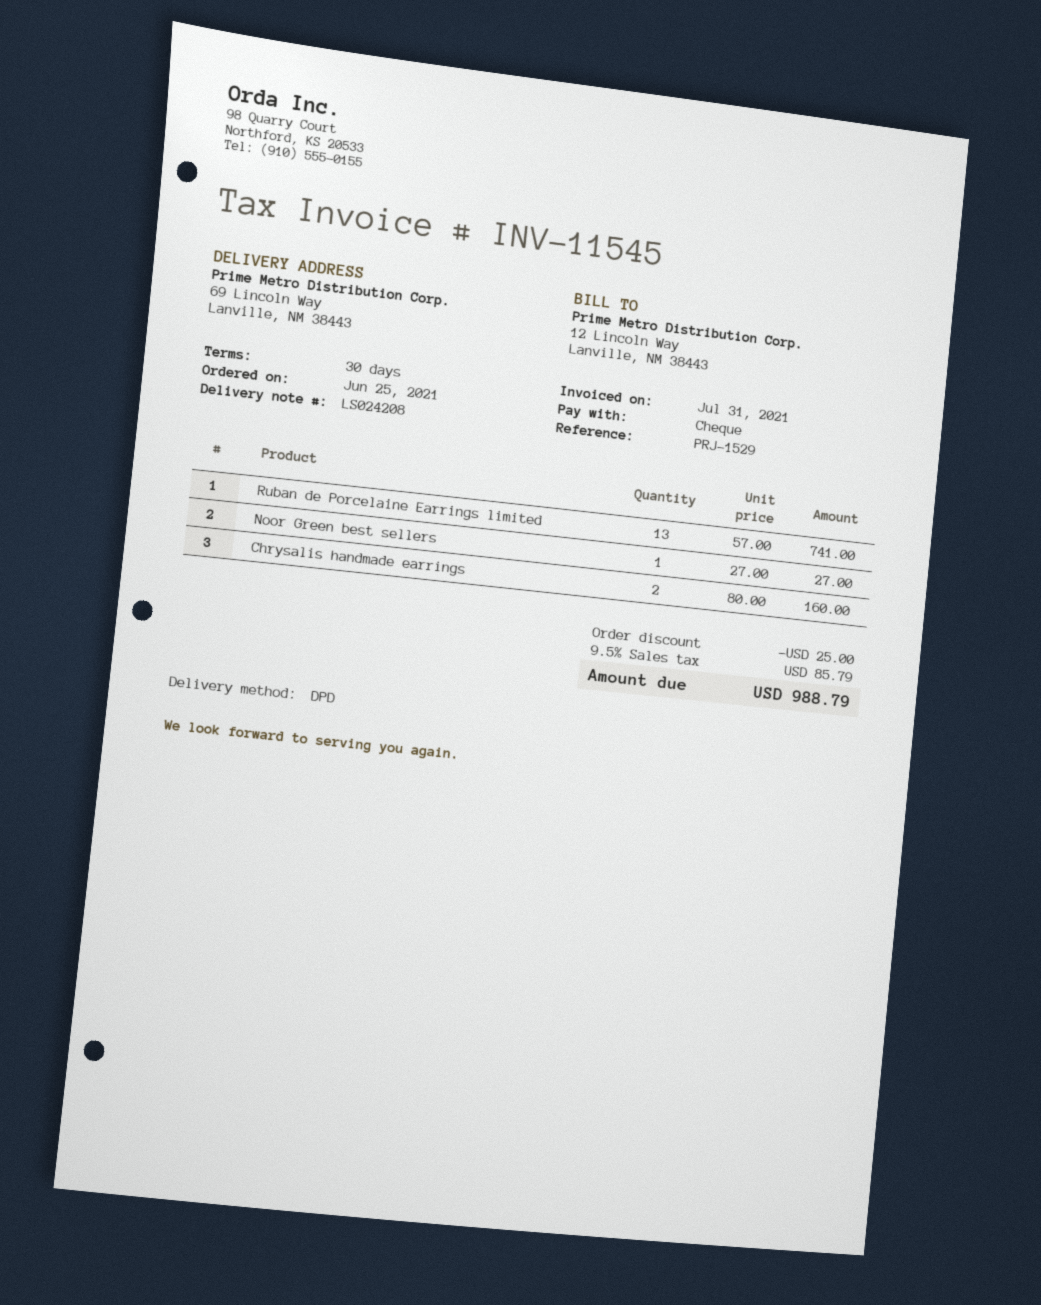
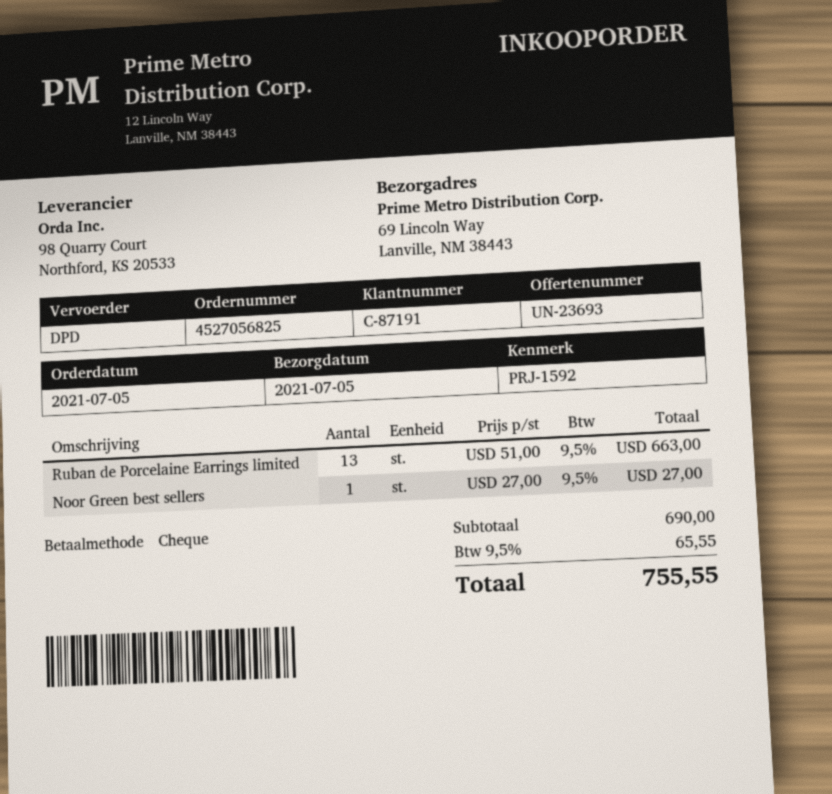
order date: 2021-06-25 -> 2021-07-05
reference: PRJ-1529 -> PRJ-1592
Ruban de Porcelaine Earrings limited: 13 x 57.00 = 741.00 -> 13 x 51.00 = 663.00
Chrysalis handmade earrings: 2 x 80.00 = 160.00 -> none
discount: 25.00 -> none
tax: 9.5% = 85.79 -> 9.5% = 65.55
total: 988.79 -> 755.55

